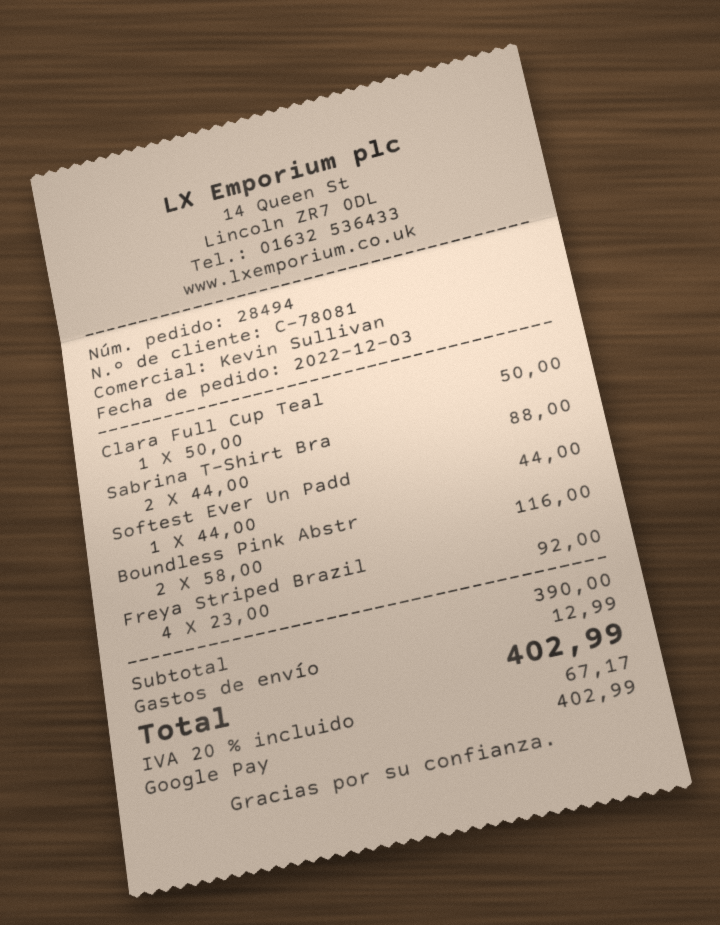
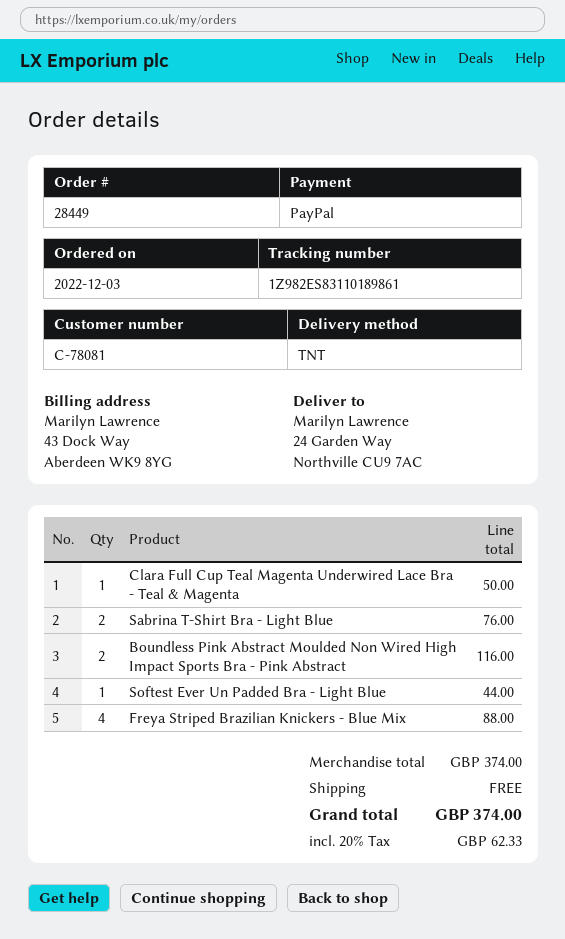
order number: 28494 -> 28449
payment method: Google Pay -> PayPal
Sabrina T-Shirt Bra: 2 for 88.00 -> 2 for 76.00
Freya Striped Brazil: 4 for 92.00 -> 4 for 88.00
subtotal: 390.00 -> 374.00
shipping: 12.99 -> 0.00
tax: 20% = 67.17 -> 20% = 62.33
total: 402.99 -> 374.00

